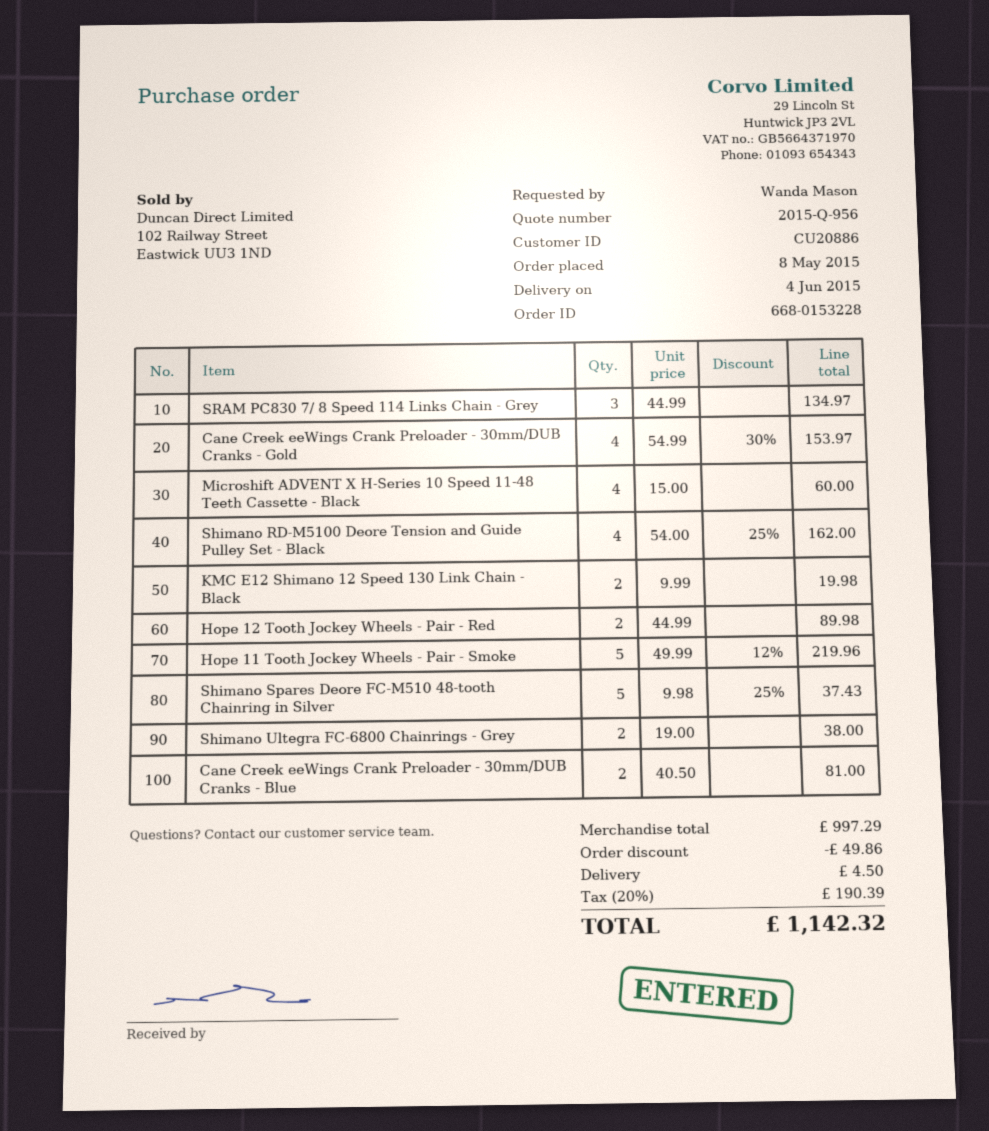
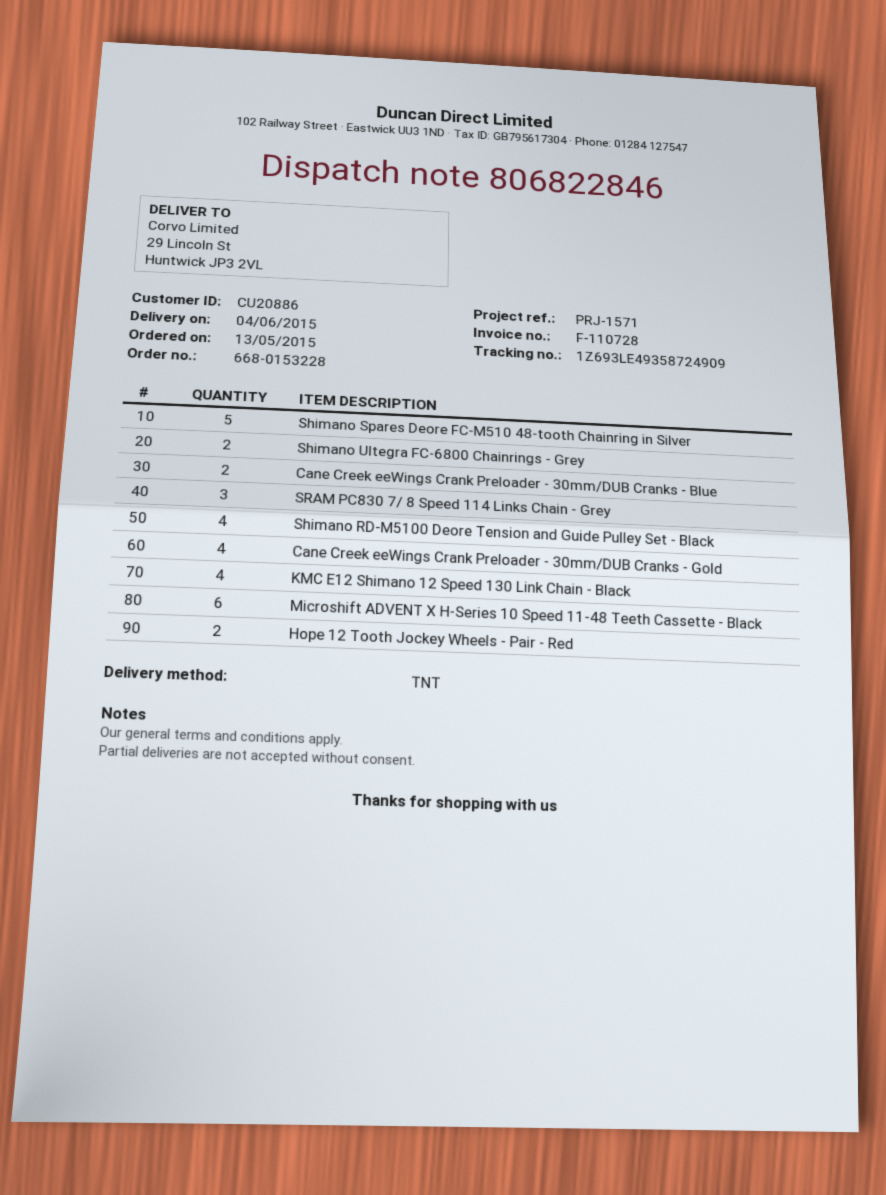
order date: 2015-05-08 -> 2015-05-13
Microshift ADVENT X H-Series 10 Speed 11-48 Teeth Cassette - Black: 4 -> 6
KMC E12 Shimano 12 Speed 130 Link Chain - Black: 2 -> 4
Hope 11 Tooth Jockey Wheels - Pair - Smoke: 5 -> none

